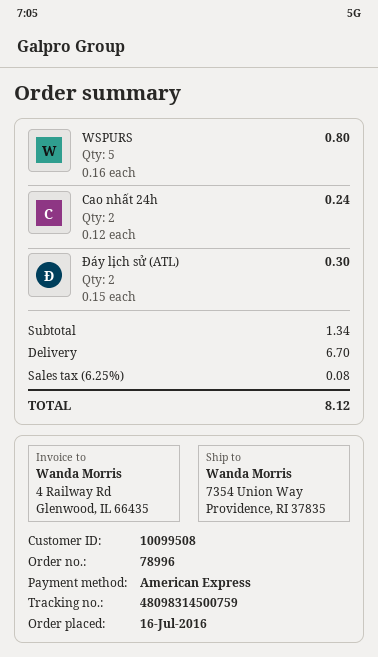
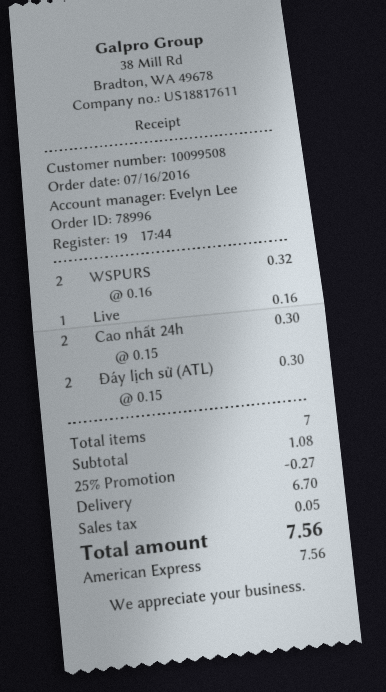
WSPURS: 5 x 0.16 = 0.80 -> 2 x 0.16 = 0.32
Cao nhất 24h: 2 x 0.12 = 0.24 -> 2 x 0.15 = 0.30
Live: none -> 1 x 0.16 = 0.16
subtotal: 1.34 -> 1.08
discount: none -> 25% = 0.27
tax: 0.08 -> 0.05
total: 8.12 -> 7.56

